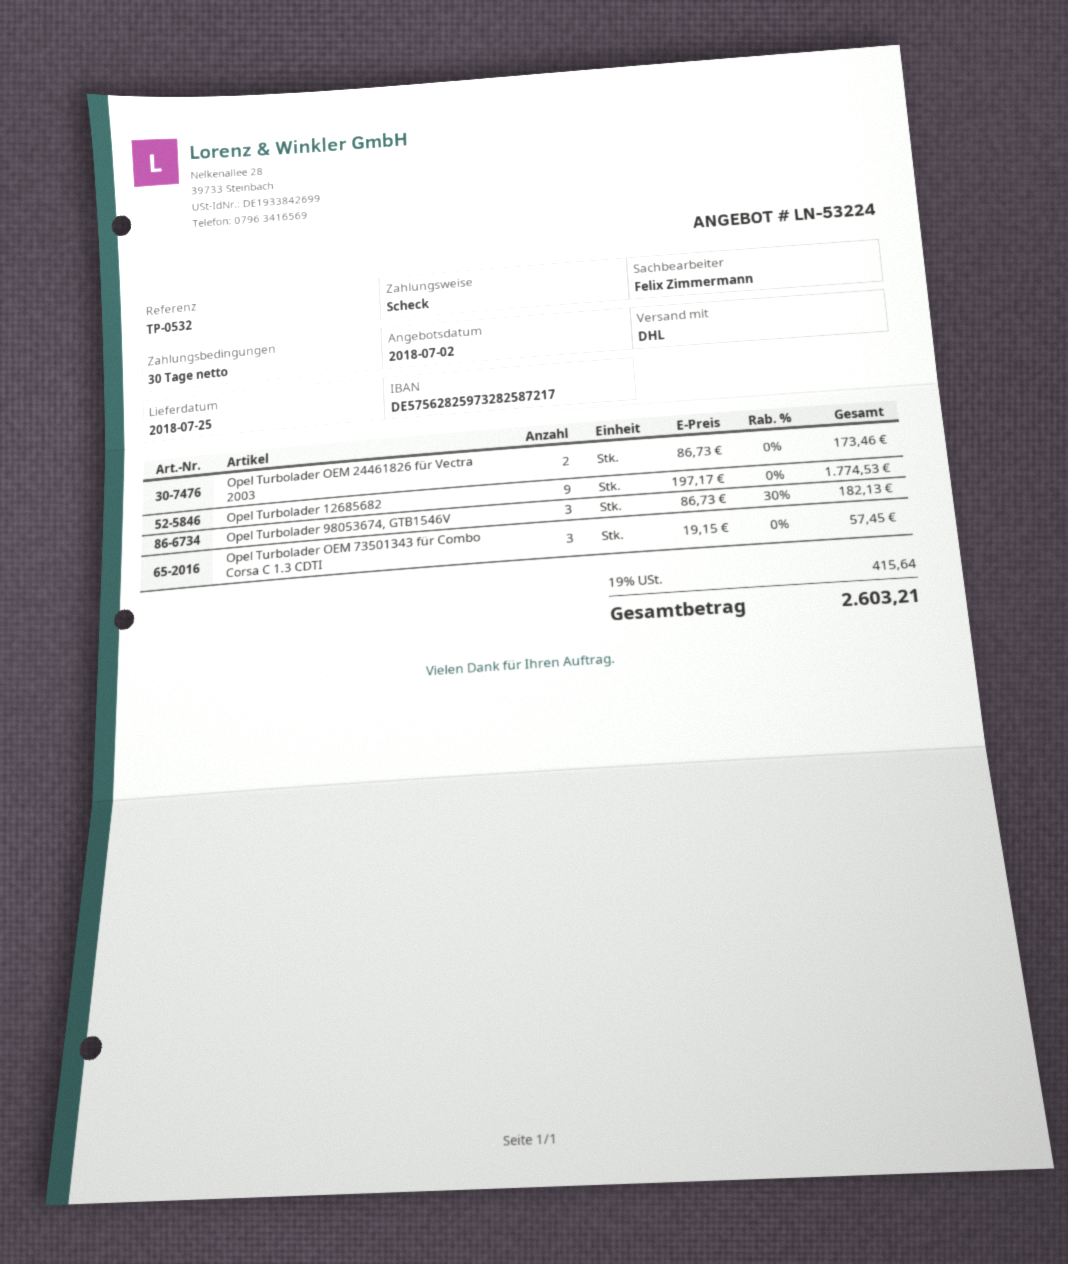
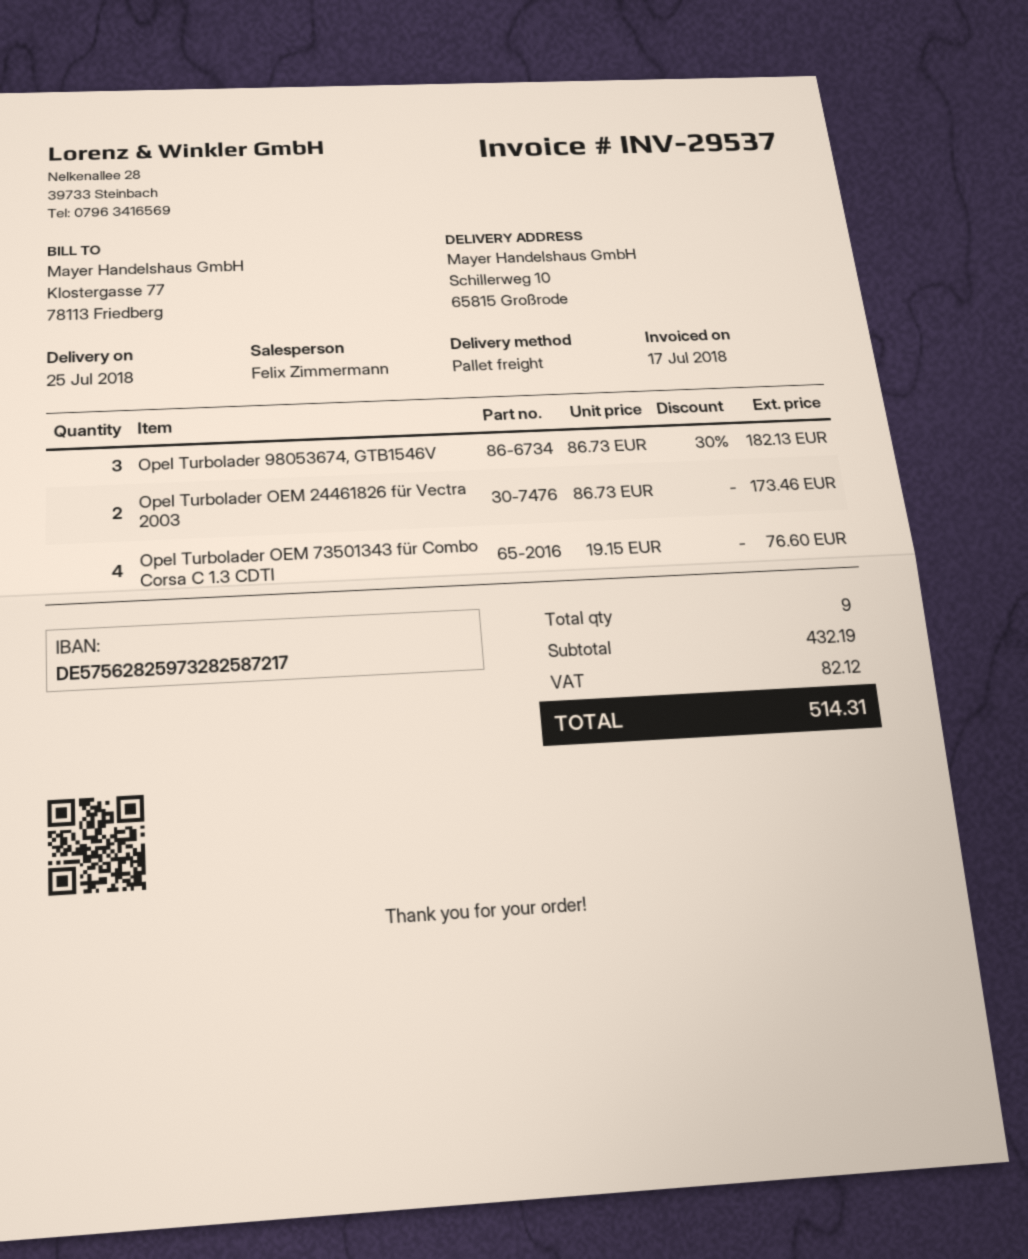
shipping method: DHL -> pallet freight
Opel Turbolader 12685682: 9 x 197.17 = 1774.53 -> none
Opel Turbolader OEM 73501343 für Combo Corsa C 1.3 CDTI: 3 x 19.15 = 57.45 -> 4 x 19.15 = 76.60
tax: 415.64 -> 82.12
total: 2603.21 -> 514.31

